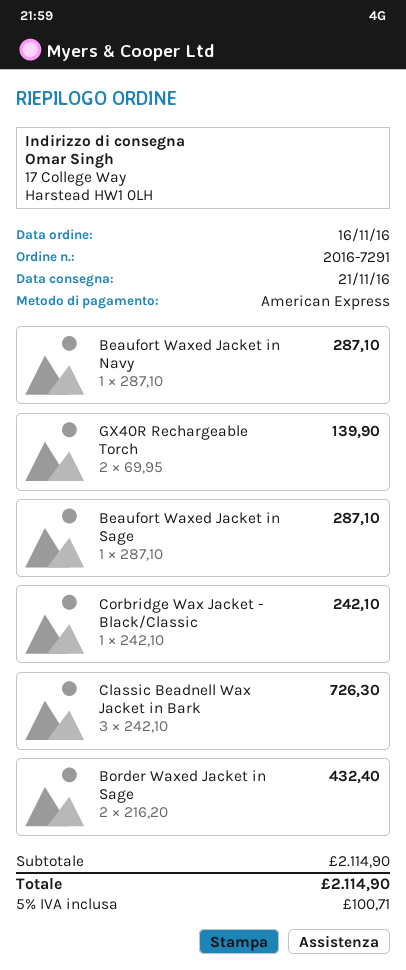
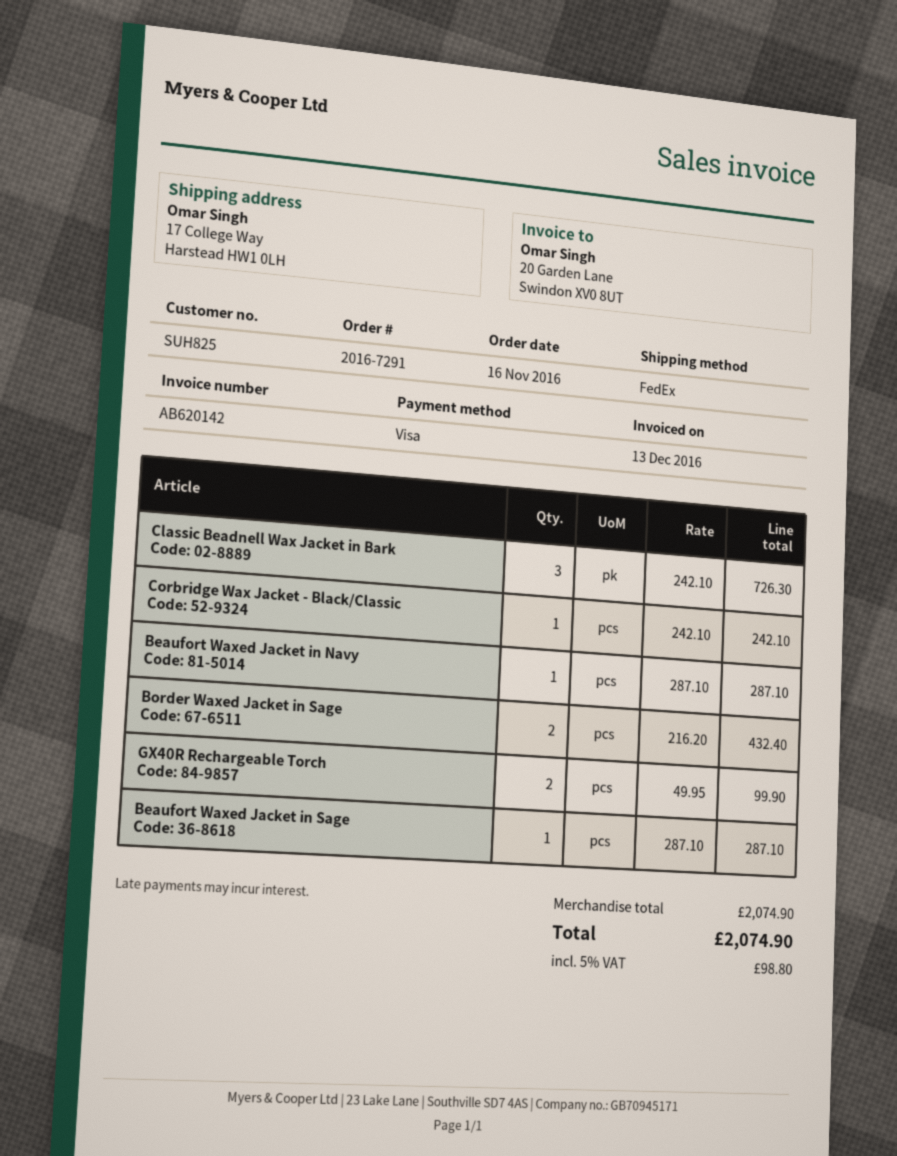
payment method: American Express -> Visa
GX40R Rechargeable Torch: 2 x 69.95 = 139.90 -> 2 x 49.95 = 99.90
subtotal: 2114.90 -> 2074.90
tax: 5% = 100.71 -> 5% = 98.80
total: 2114.90 -> 2074.90

